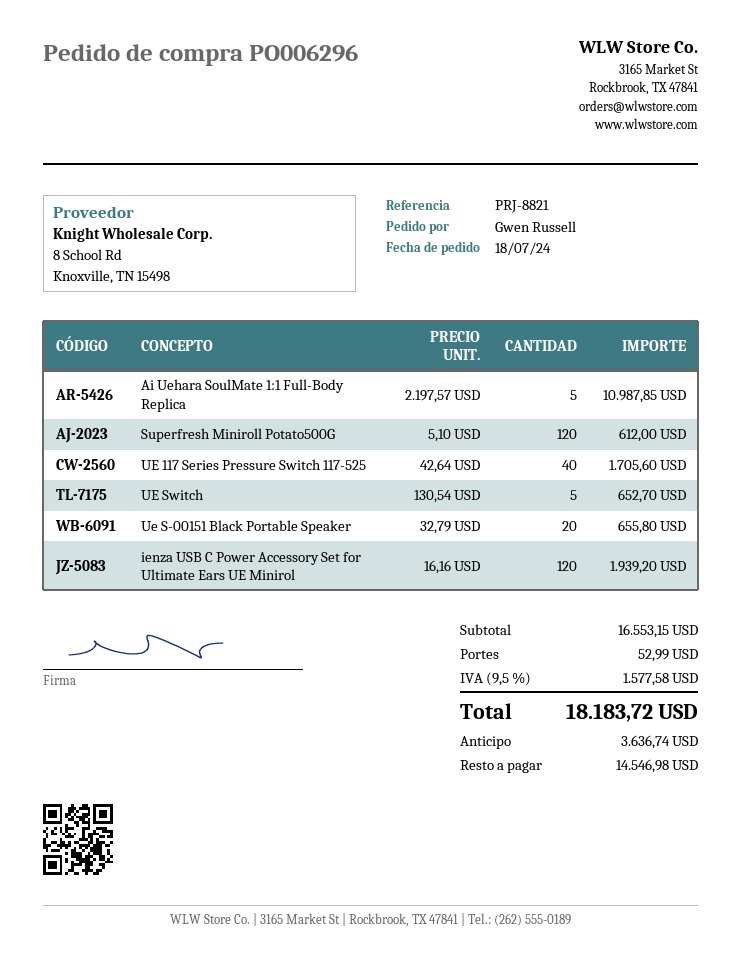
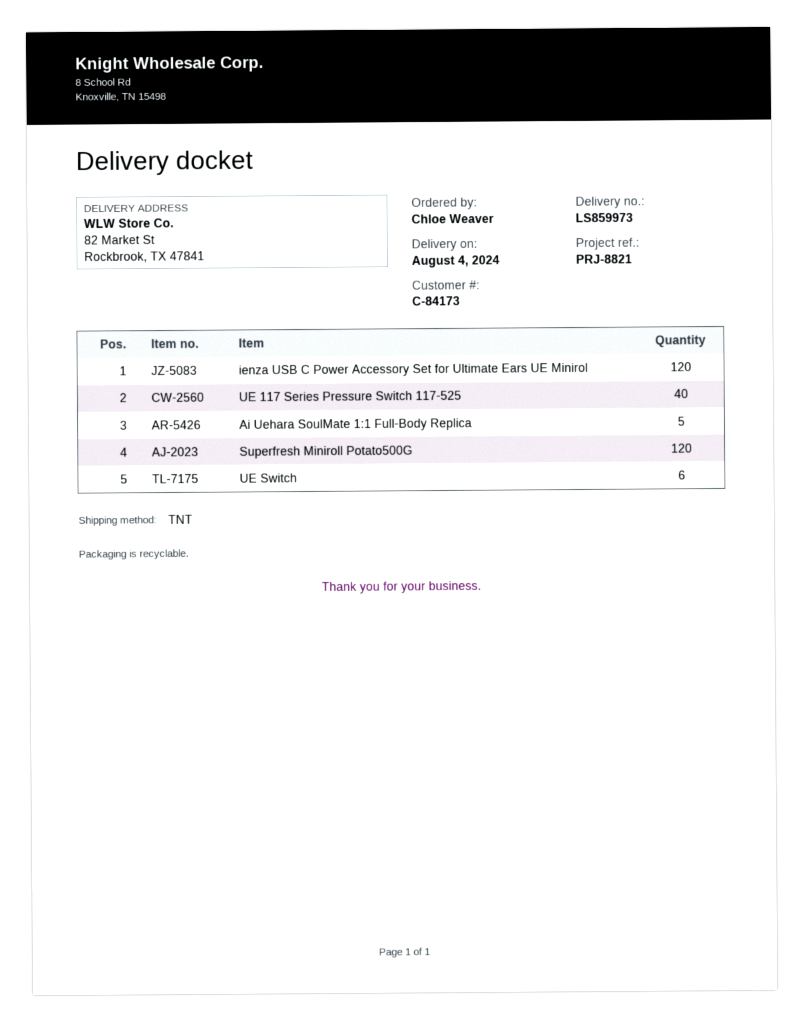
ordered by: Gwen Russell -> Chloe Weaver
UE Switch: 5 -> 6
Ue S-00151 Black Portable Speaker: 20 -> none

